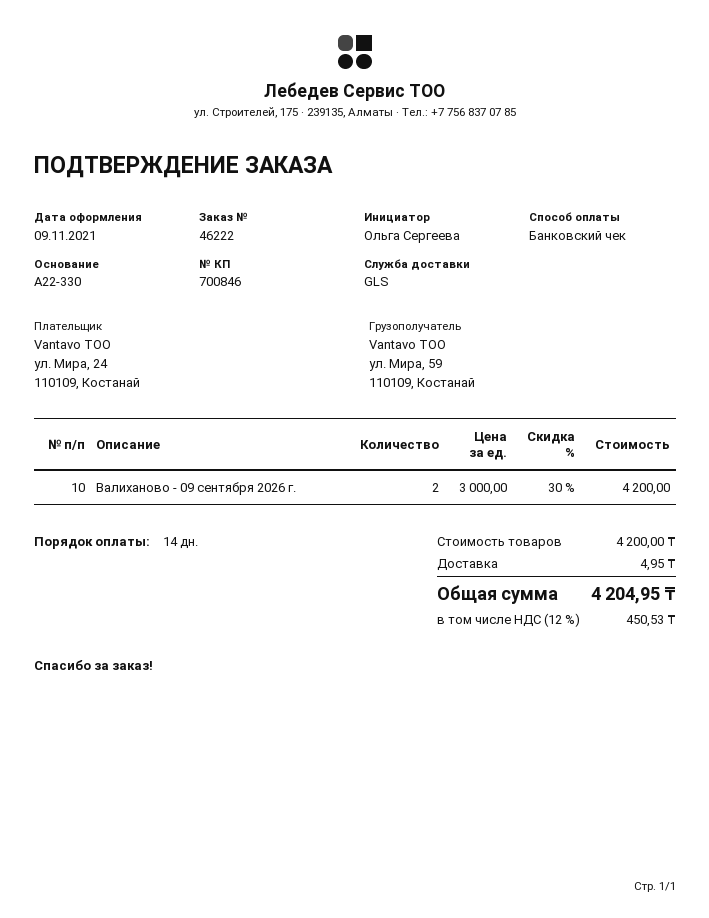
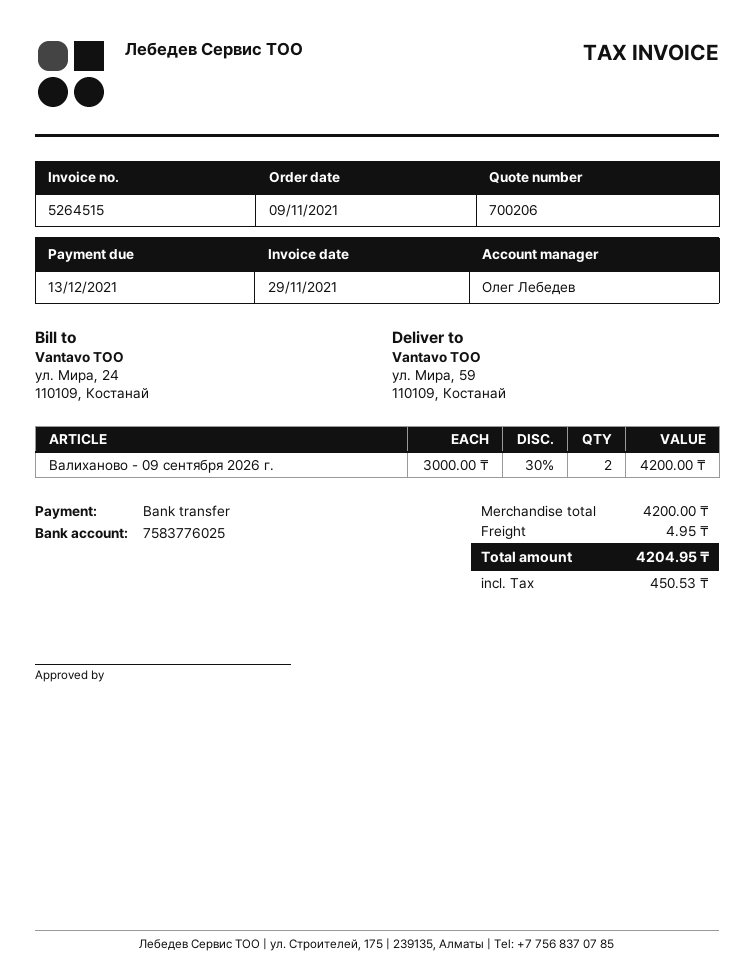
quote number: 700846 -> 700206
payment method: cheque -> bank transfer

